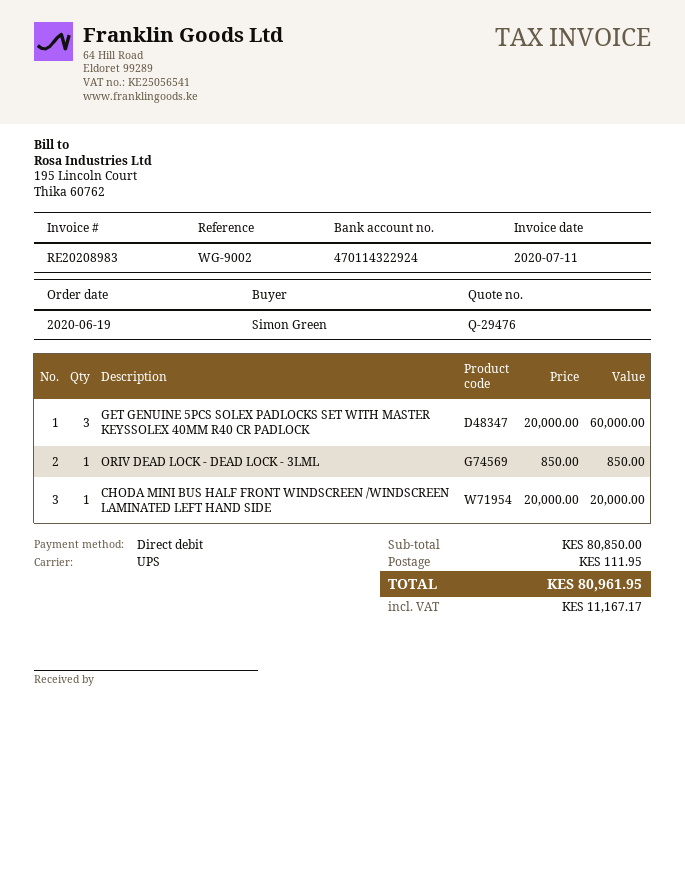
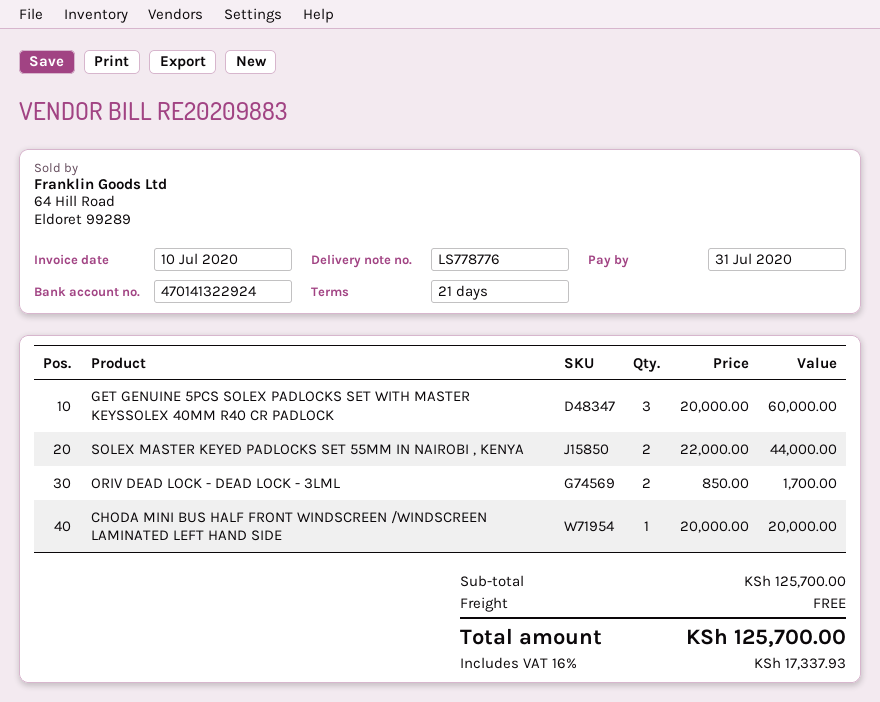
invoice number: RE20208983 -> RE20209883
invoice date: 2020-07-11 -> 2020-07-10
bank account: 470114322924 -> 470141322924
ORIV DEAD LOCK - DEAD LOCK - 3LML: 1 x 850.00 = 850.00 -> 2 x 850.00 = 1700.00
SOLEX MASTER KEYED PADLOCKS SET 55MM IN NAIROBI , KENYA: none -> 2 x 22000.00 = 44000.00
subtotal: 80850.00 -> 125700.00
shipping: 111.95 -> 0.00
tax: 11167.17 -> 17337.93
total: 80961.95 -> 125700.00

